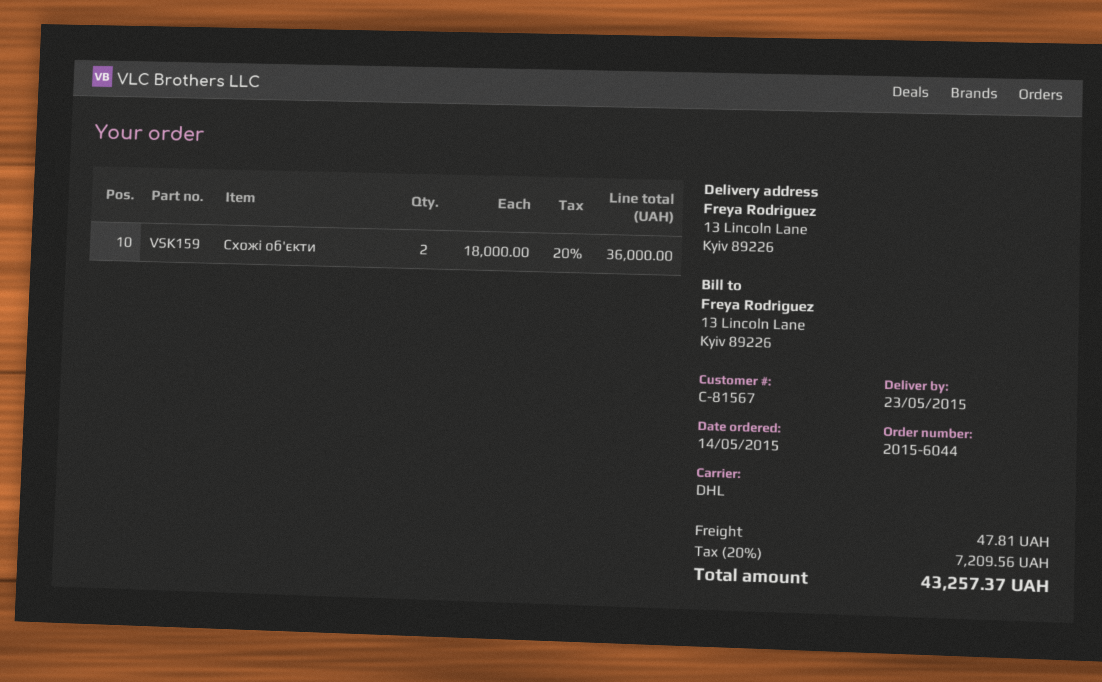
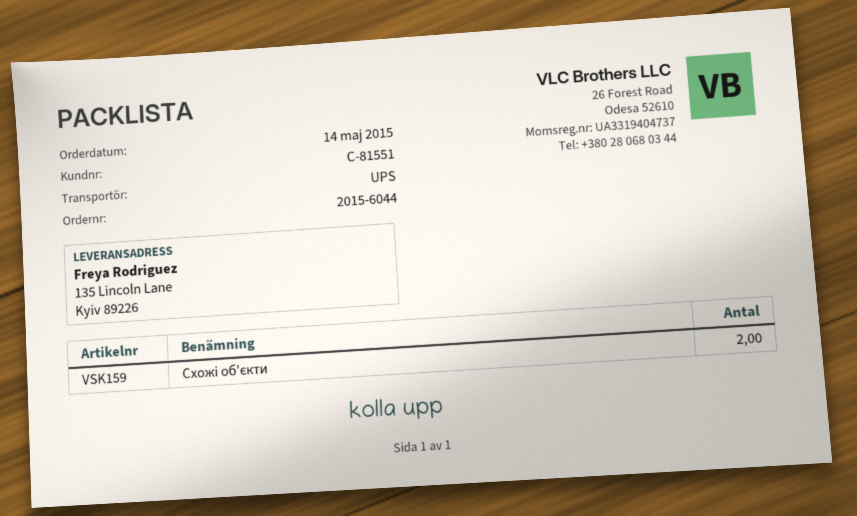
customer number: C-81567 -> C-81551
shipping method: DHL -> UPS
ship to: 13 Lincoln Lane, Kyiv 89226 -> 135 Lincoln Lane, Kyiv 89226

